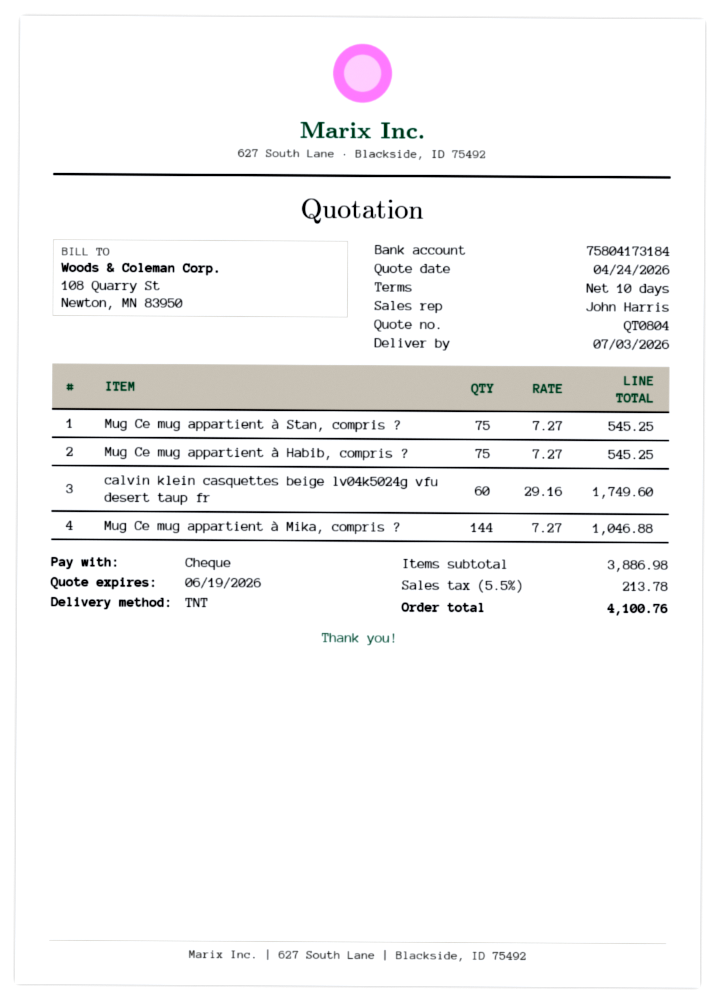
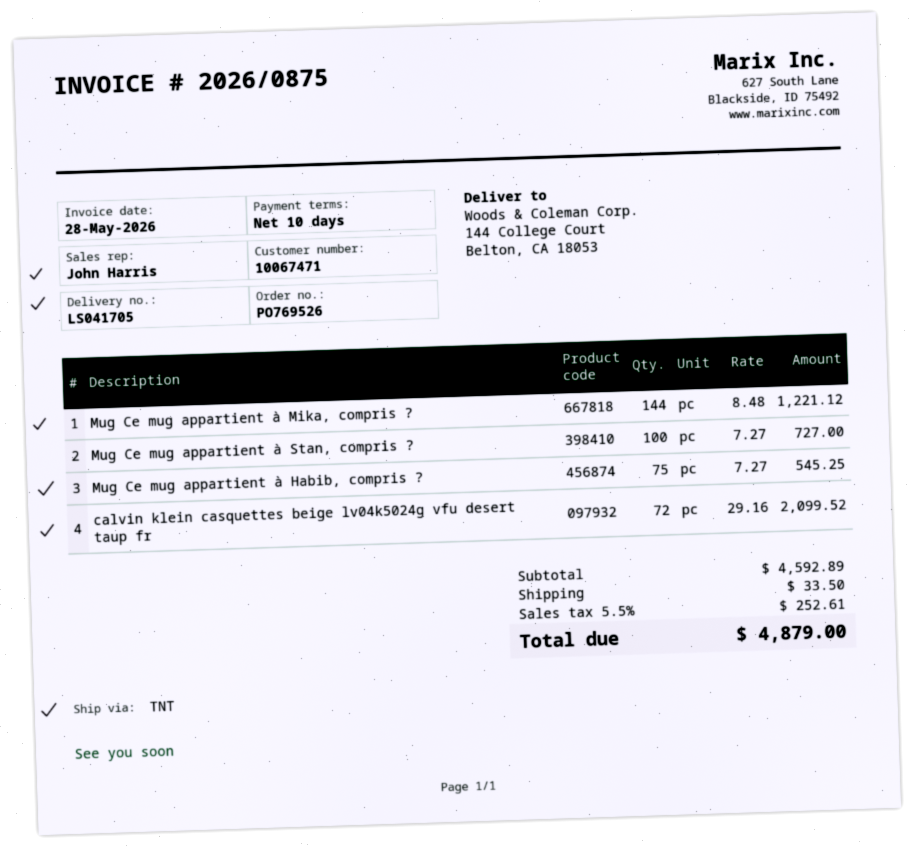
Mug Ce mug appartient à Stan, compris ?: 75 x 7.27 = 545.25 -> 100 x 7.27 = 727.00
calvin klein casquettes beige lv04k5024g vfu desert taup fr: 60 x 29.16 = 1749.60 -> 72 x 29.16 = 2099.52
Mug Ce mug appartient à Mika, compris ?: 144 x 7.27 = 1046.88 -> 144 x 8.48 = 1221.12
subtotal: 3886.98 -> 4592.89
shipping: none -> 33.50
tax: 5.5% = 213.78 -> 5.5% = 252.61
total: 4100.76 -> 4879.00

